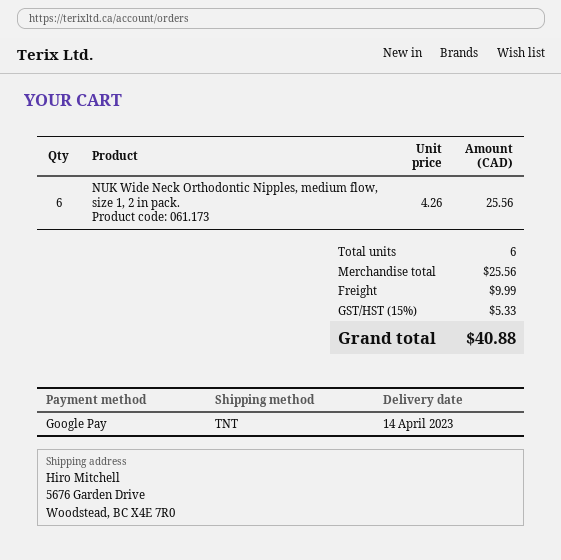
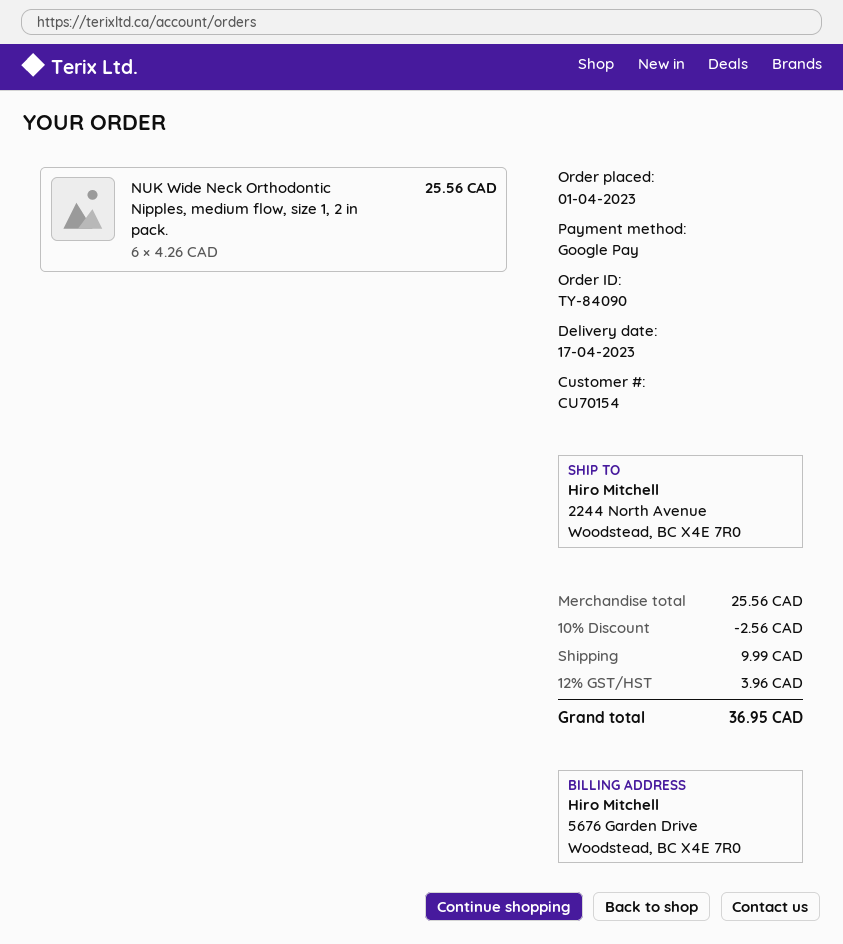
delivery date: 2023-04-14 -> 2023-04-17
ship to: 5676 Garden Drive, Woodstead, BC X4E 7R0 -> 2244 North Avenue, Woodstead, BC X4E 7R0
discount: none -> 10% = 2.56
tax: 15% = 5.33 -> 12% = 3.96
total: 40.88 -> 36.95

